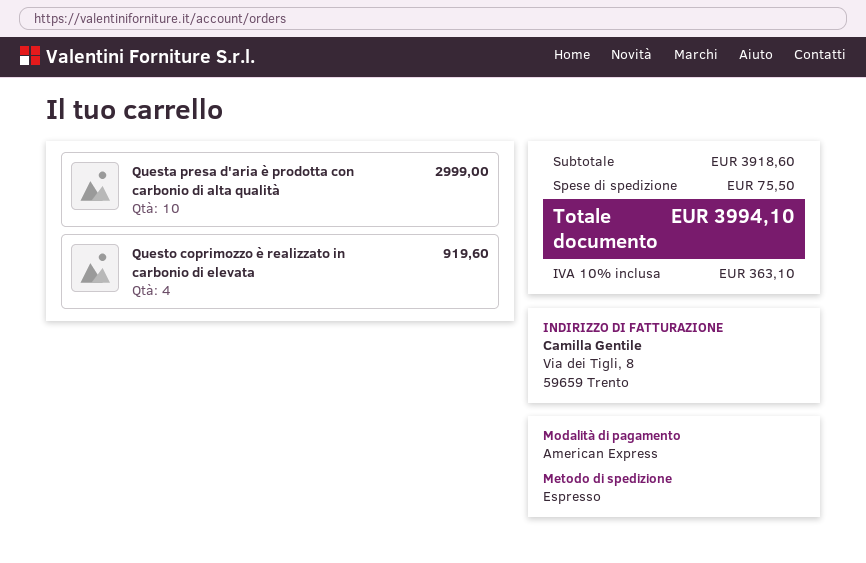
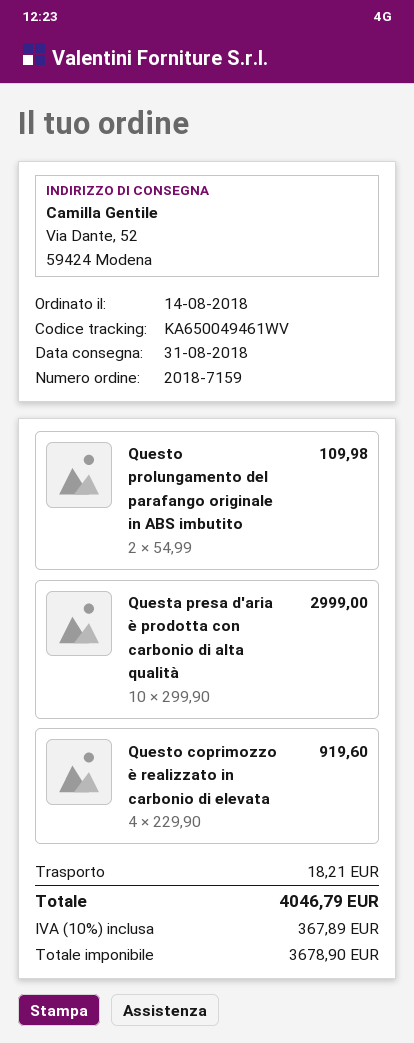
Questo prolungamento del parafango originale in ABS imbutito: none -> 2 for 109.98
shipping: 75.50 -> 18.21
tax: 10% = 363.10 -> 10% = 367.89
total: 3994.10 -> 4046.79

